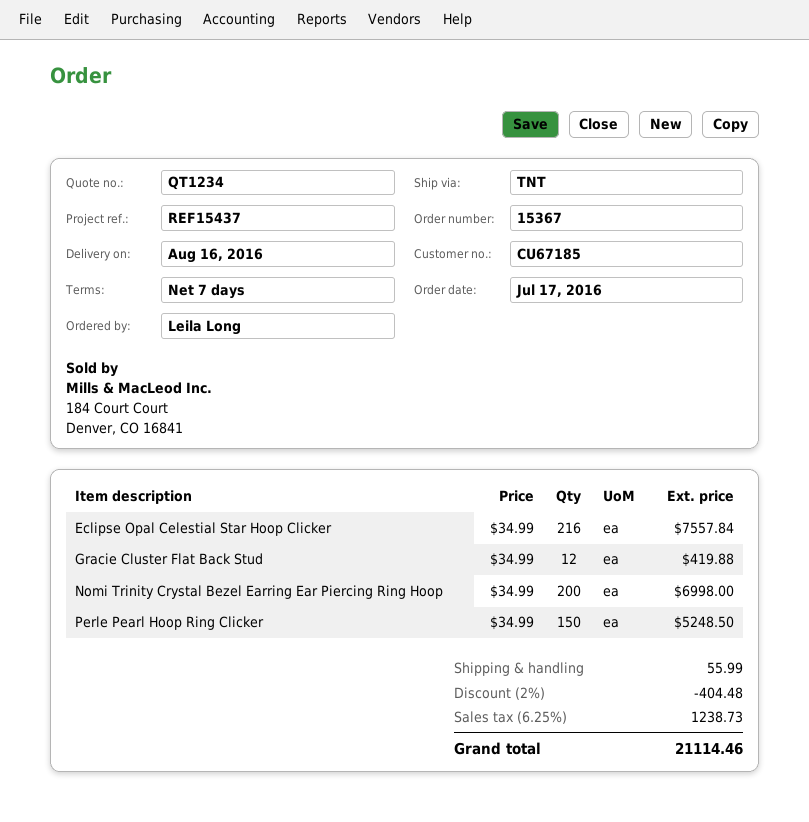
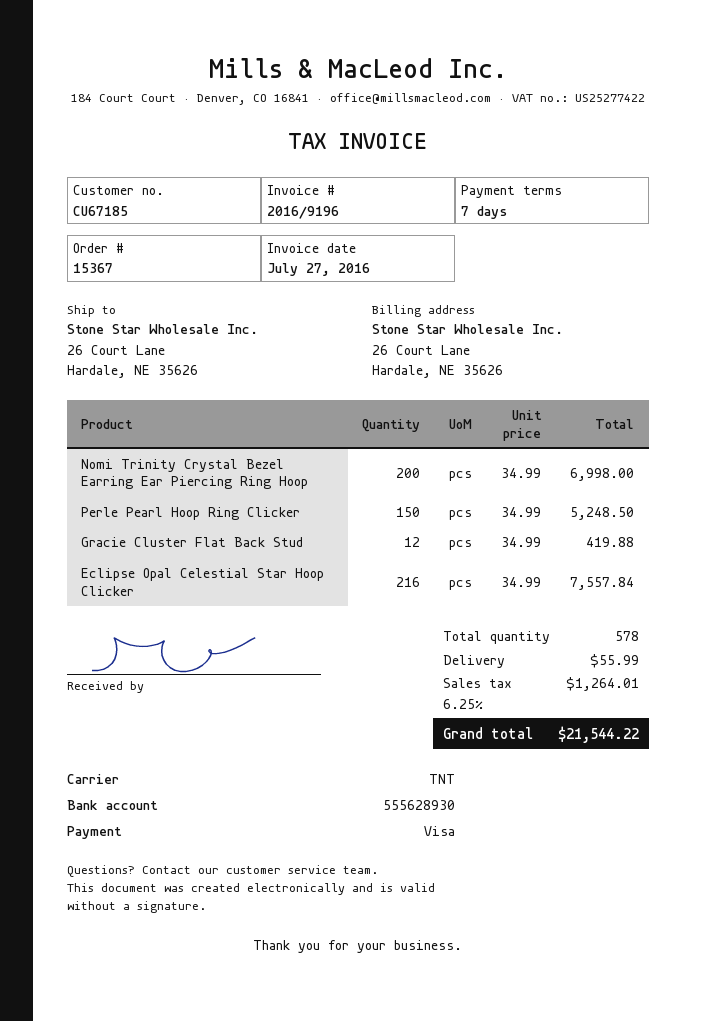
discount: 2% = 404.48 -> none
tax: 6.25% = 1238.73 -> 6.25% = 1264.01
total: 21114.46 -> 21544.22

